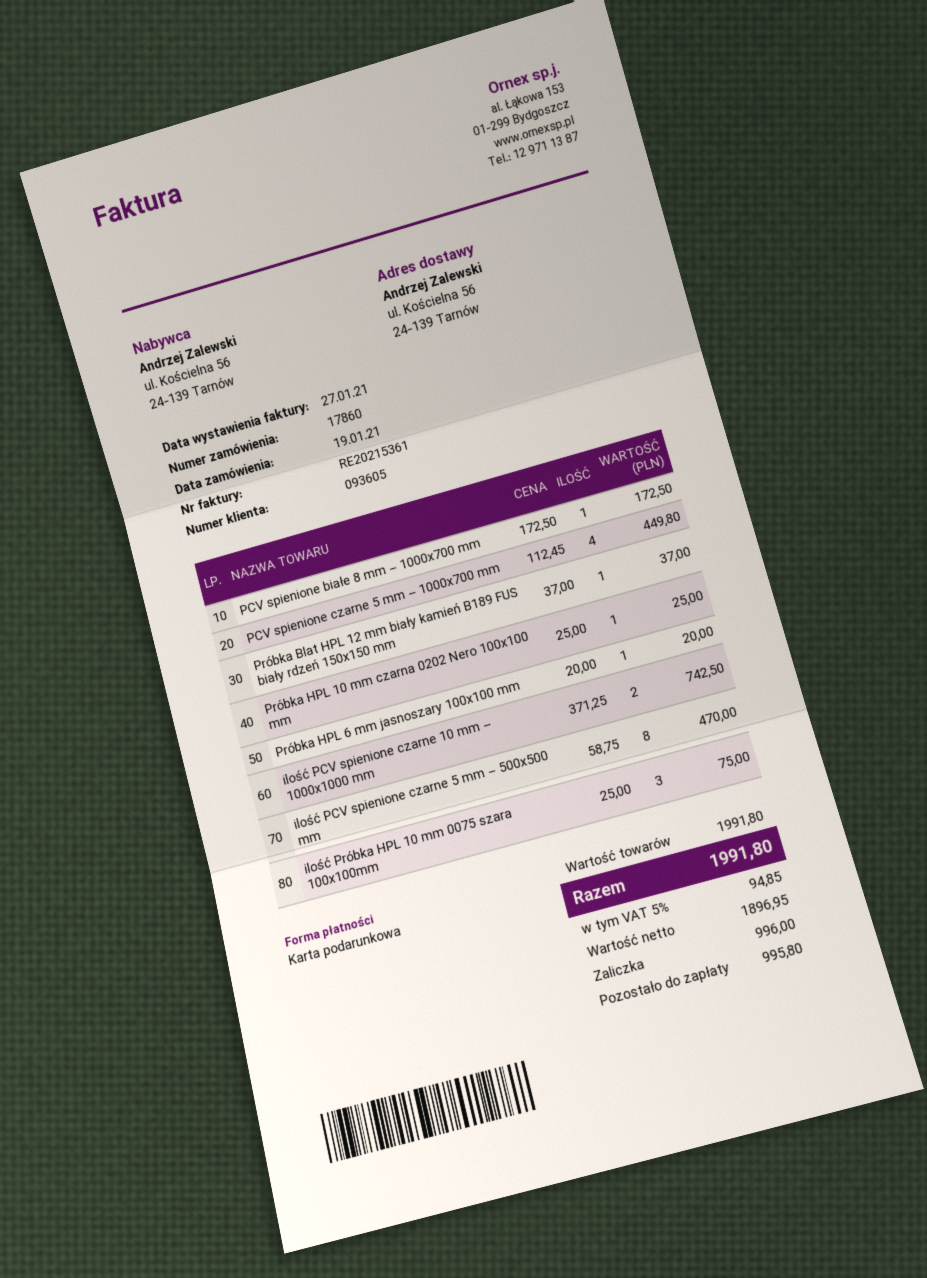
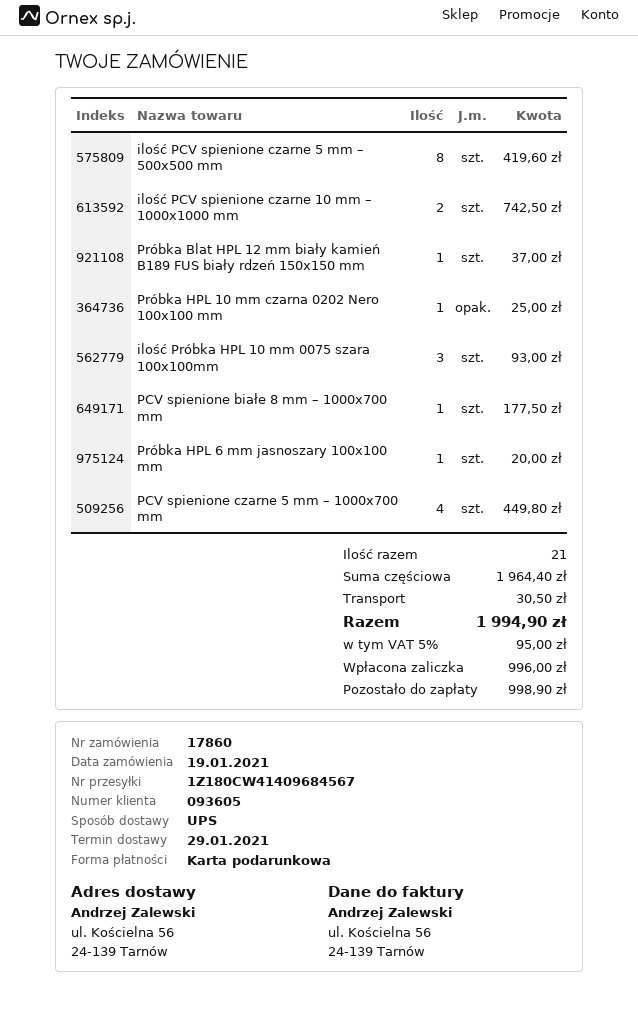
PCV spienione białe 8 mm – 1000x700 mm: 1 for 172.50 -> 1 for 177.50
ilość PCV spienione czarne 5 mm – 500x500 mm: 8 for 470.00 -> 8 for 419.60
ilość Próbka HPL 10 mm 0075 szara 100x100mm: 3 for 75.00 -> 3 for 93.00
subtotal: 1991.80 -> 1964.40
shipping: none -> 30.50
tax: 5% = 94.85 -> 5% = 95.00
total: 1991.80 -> 1994.90
balance: 995.80 -> 998.90

